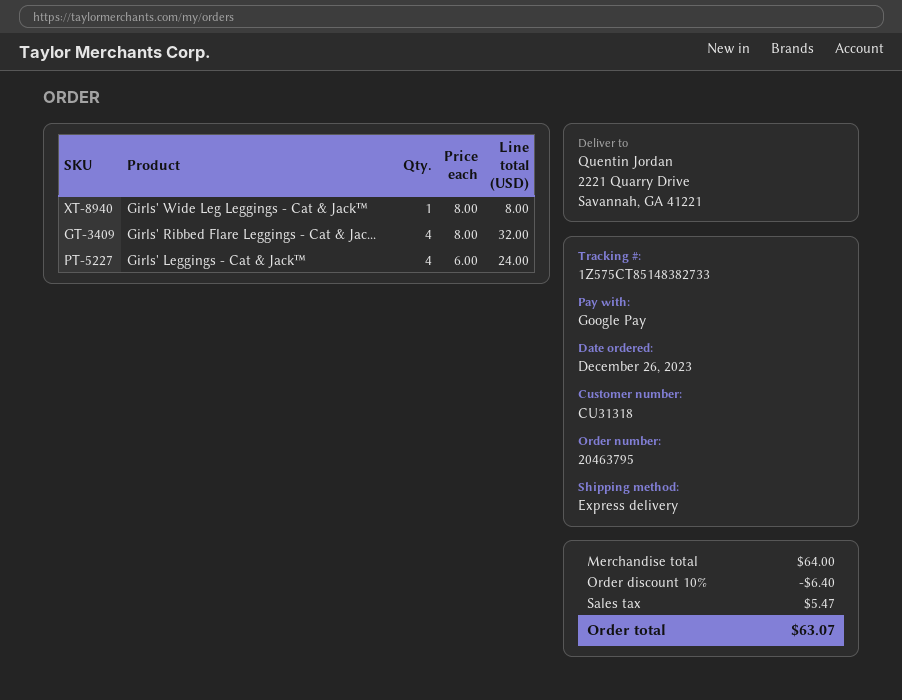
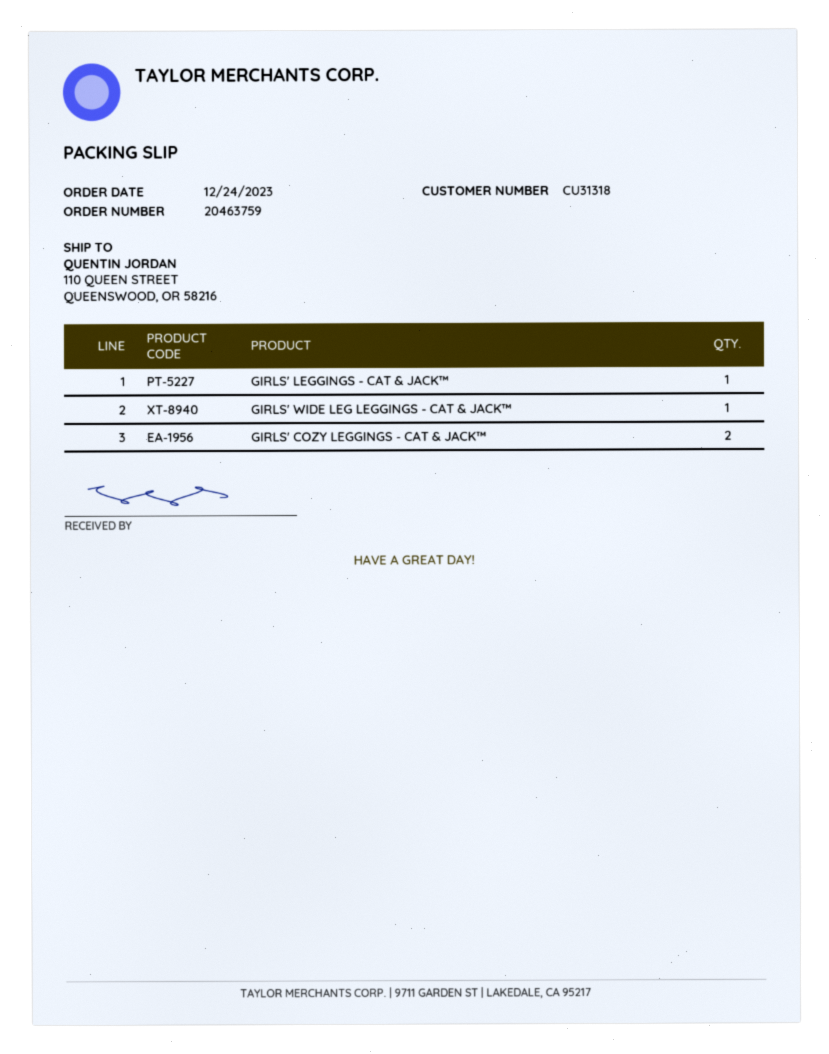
order number: 20463795 -> 20463759
order date: 2023-12-26 -> 2023-12-24
ship to: 2221 Quarry Drive, Savannah, GA 41221 -> 110 QUEEN STREET, QUEENSWOOD, OR 58216
Girls' Ribbed Flare Leggings - Cat & Jac...: 4 -> none
Girls' Leggings - Cat & Jack™: 4 -> 1
GIRLS' COZY LEGGINGS - CAT & JACK™: none -> 2

